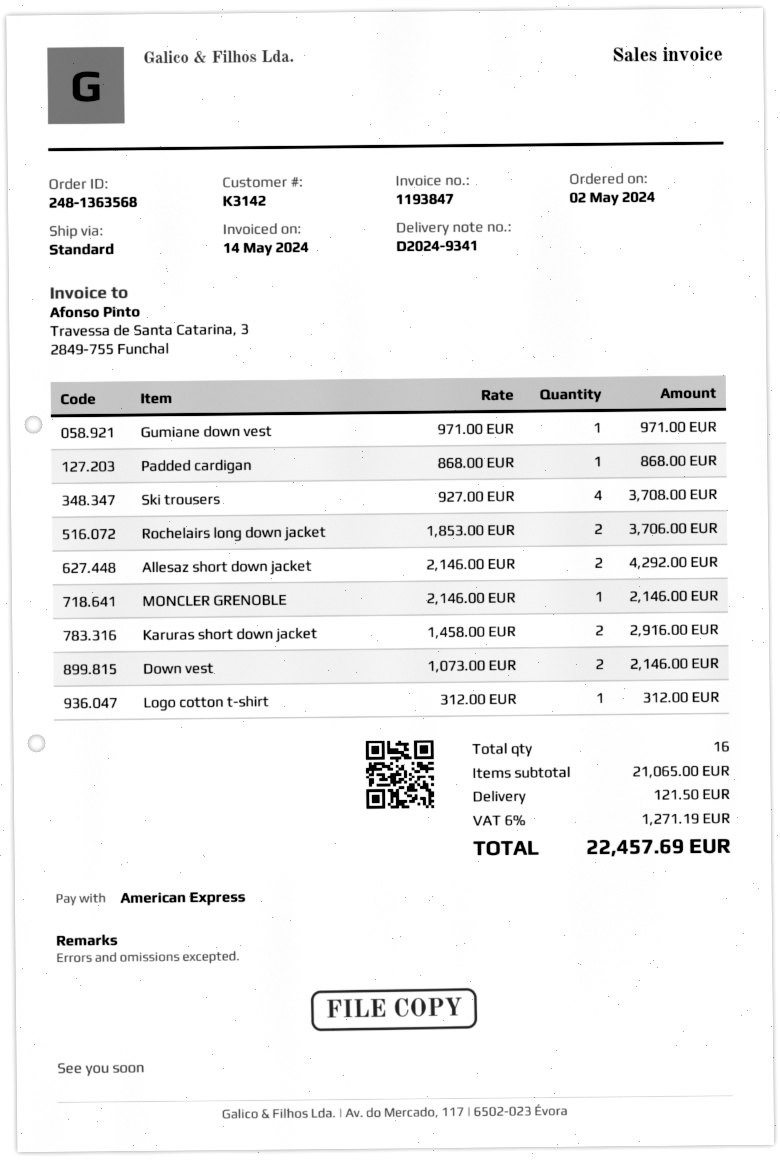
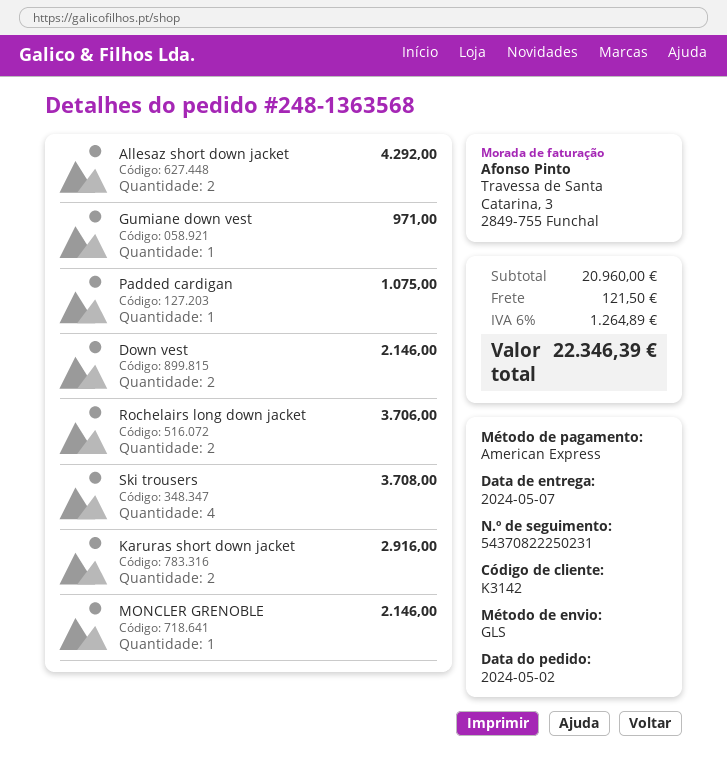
shipping method: standard -> GLS
Padded cardigan: 1 for 868.00 -> 1 for 1075.00
Logo cotton t-shirt: 1 for 312.00 -> none
subtotal: 21065.00 -> 20960.00
tax: 6% = 1271.19 -> 6% = 1264.89
total: 22457.69 -> 22346.39

